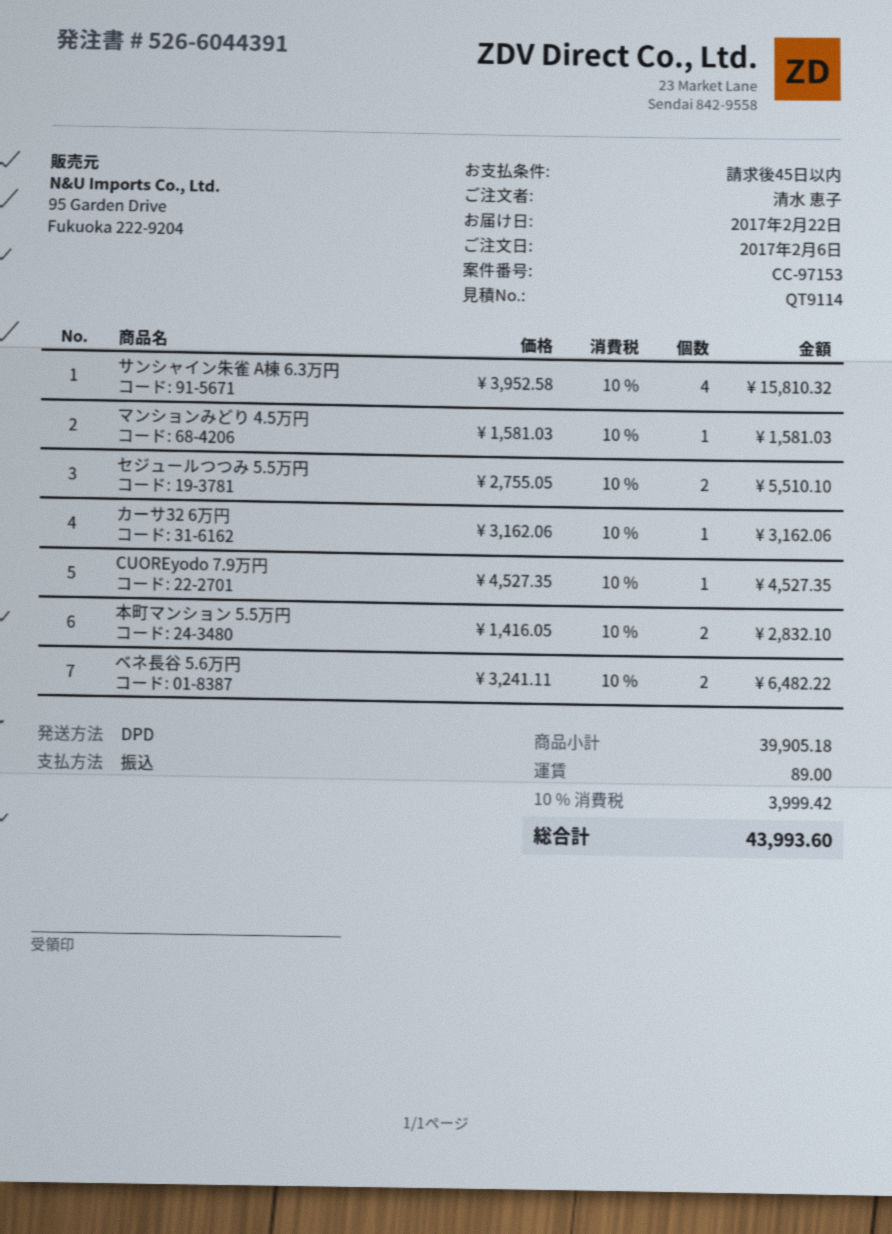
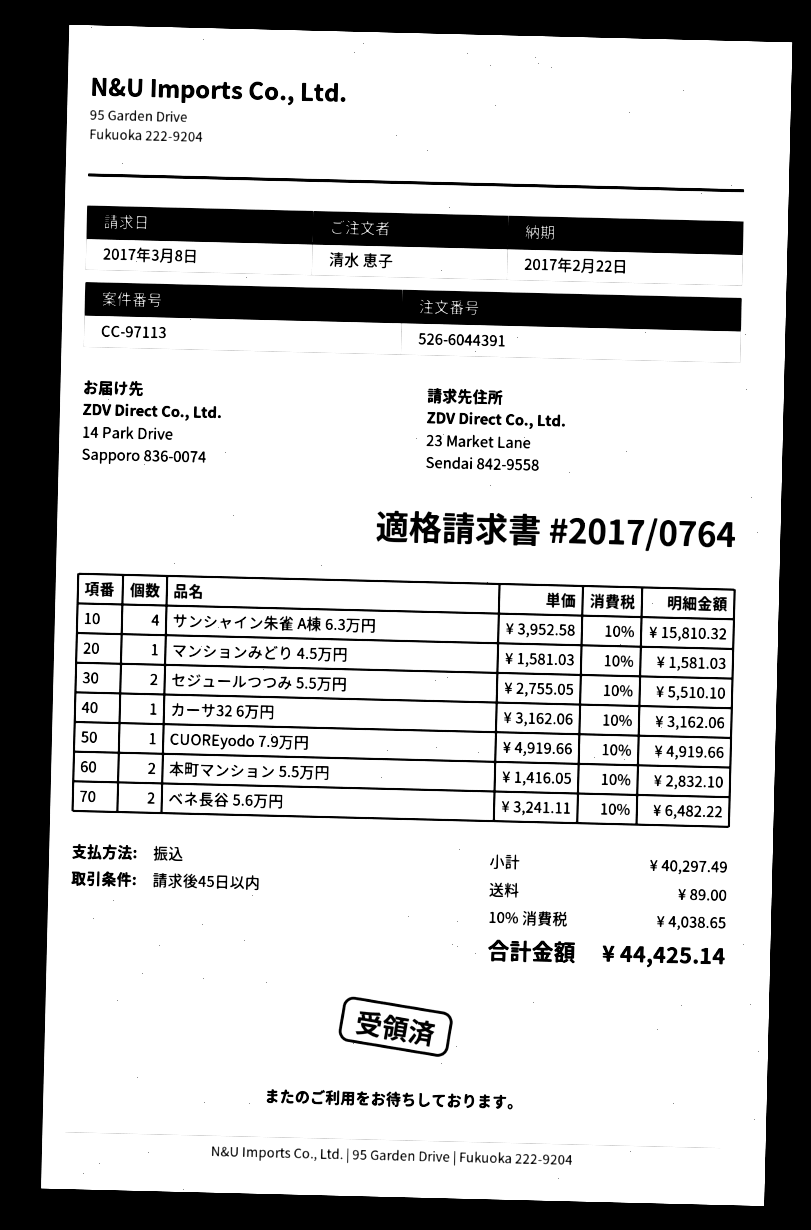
reference: CC-97153 -> CC-97113
CUOREyodo 7.9万円: 1 x 4527.35 = 4527.35 -> 1 x 4919.66 = 4919.66
subtotal: 39905.18 -> 40297.49
tax: 10% = 3999.42 -> 10% = 4038.65
total: 43993.60 -> 44425.14

